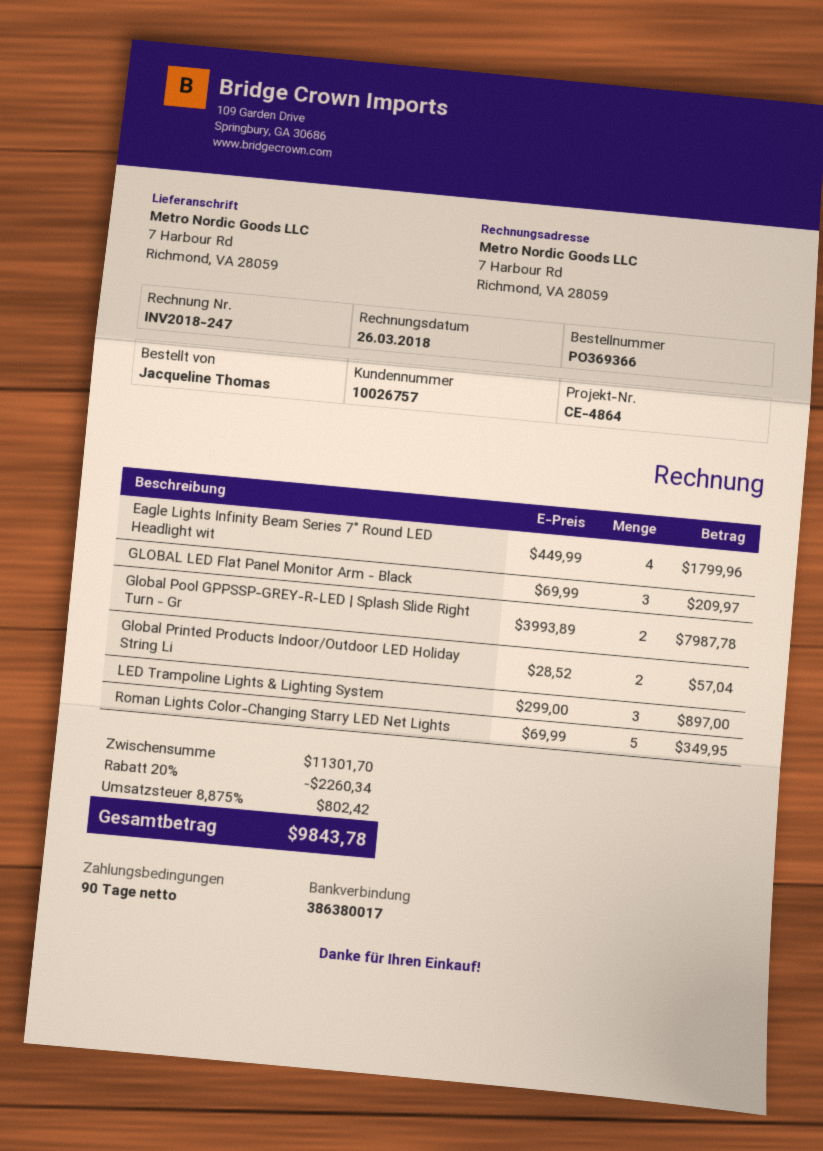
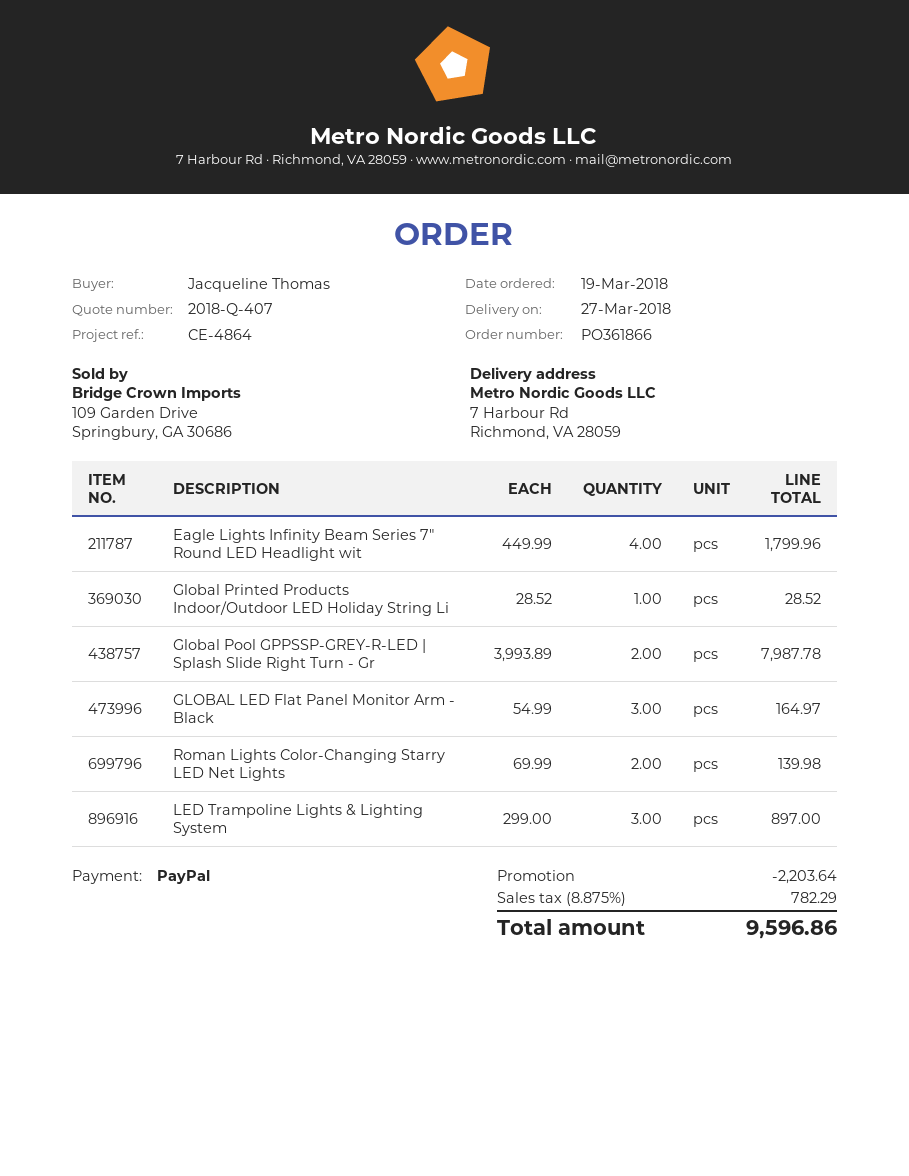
order number: PO369366 -> PO361866
GLOBAL LED Flat Panel Monitor Arm - Black: 3 x 69.99 = 209.97 -> 3 x 54.99 = 164.97
Global Printed Products Indoor/Outdoor LED Holiday String Li: 2 x 28.52 = 57.04 -> 1 x 28.52 = 28.52
Roman Lights Color-Changing Starry LED Net Lights: 5 x 69.99 = 349.95 -> 2 x 69.99 = 139.98
discount: 2260.34 -> 2203.64
tax: 8.875% = 802.42 -> 8.875% = 782.29
total: 9843.78 -> 9596.86

